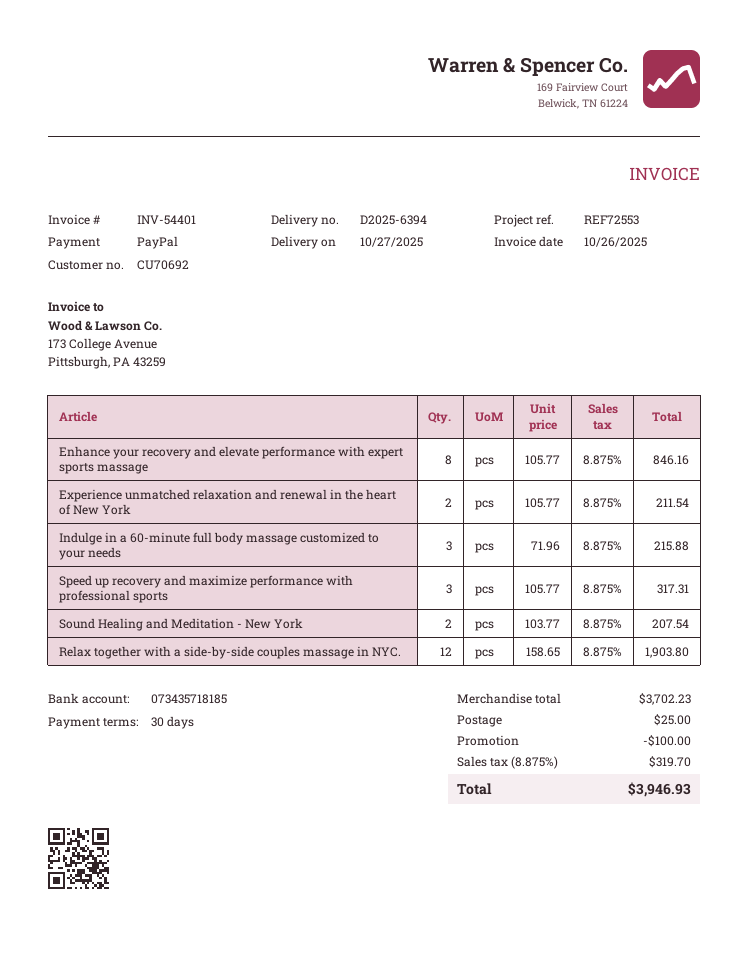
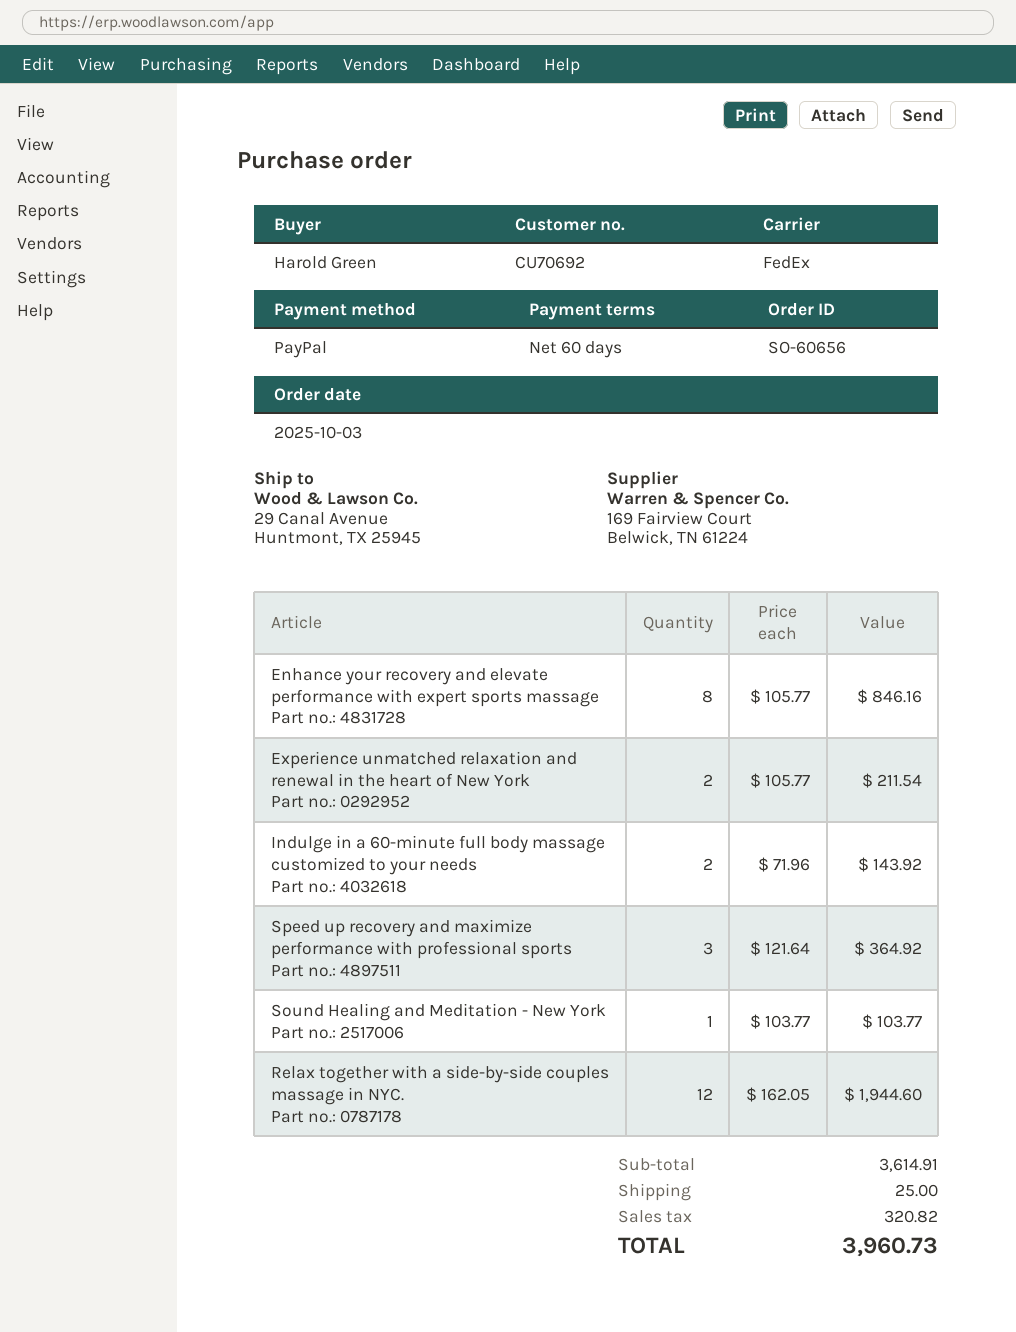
payment terms: 30 days -> 60 days
Indulge in a 60-minute full body massage customized to your needs: 3 x 71.96 = 215.88 -> 2 x 71.96 = 143.92
Speed up recovery and maximize performance with professional sports: 3 x 105.77 = 317.31 -> 3 x 121.64 = 364.92
Sound Healing and Meditation - New York: 2 x 103.77 = 207.54 -> 1 x 103.77 = 103.77
Relax together with a side-by-side couples massage in NYC.: 12 x 158.65 = 1903.80 -> 12 x 162.05 = 1944.60
subtotal: 3702.23 -> 3614.91
discount: 100.00 -> none
tax: 319.70 -> 320.82
total: 3946.93 -> 3960.73

